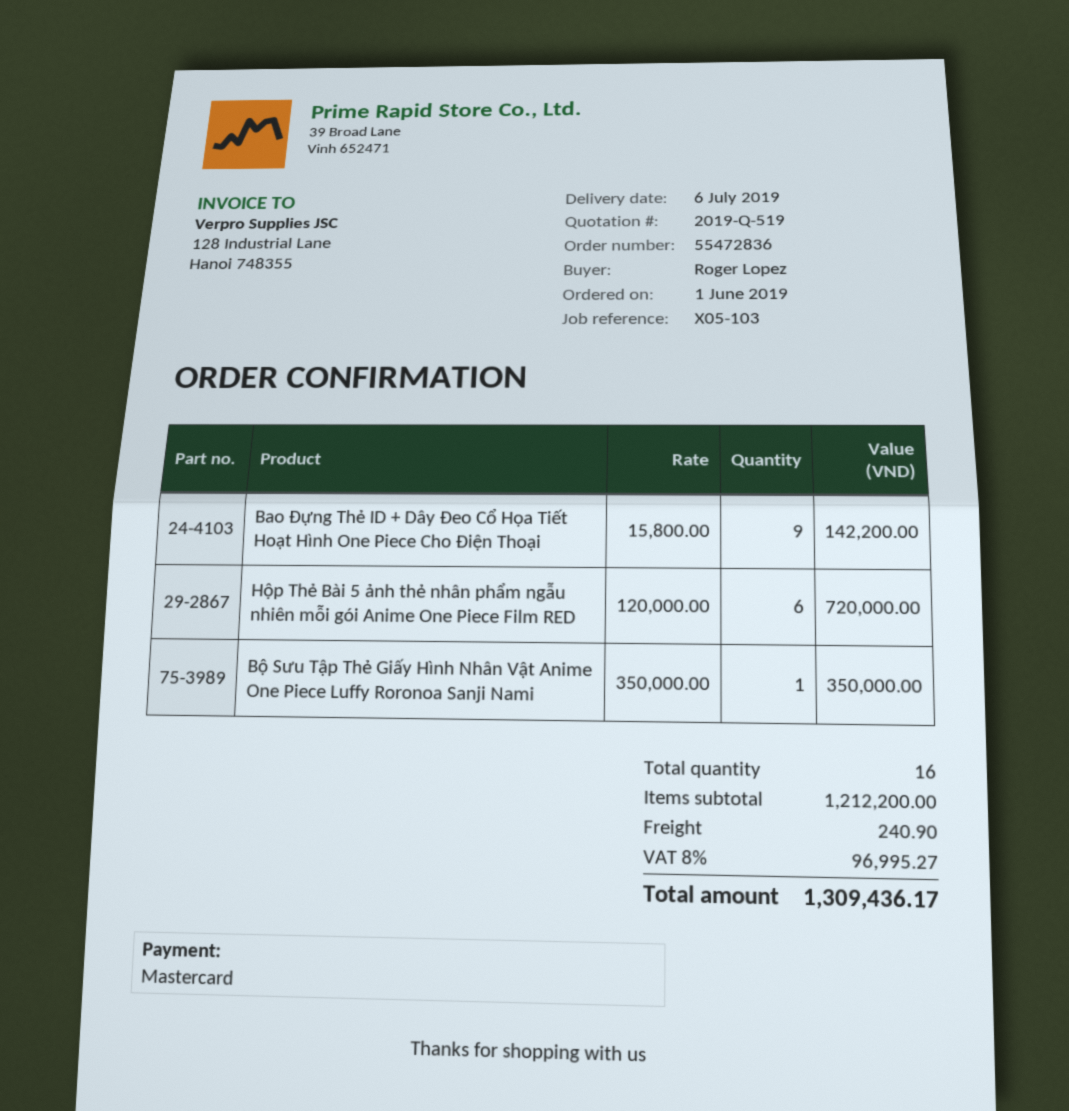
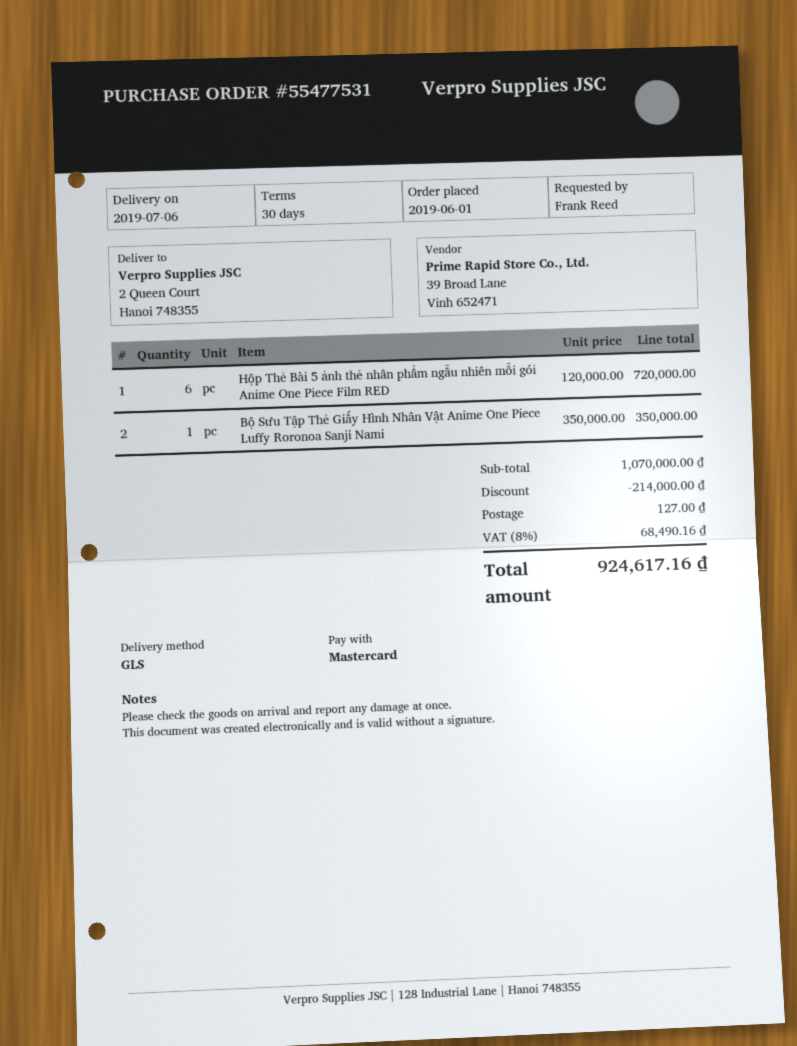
order number: 55472836 -> 55477531
ordered by: Roger Lopez -> Frank Reed
Bao Đựng Thẻ ID + Dây Đeo Cổ Họa Tiết Hoạt Hình One Piece Cho Điện Thoại: 9 x 15800.00 = 142200.00 -> none
subtotal: 1212200.00 -> 1070000.00
discount: none -> 214000.00
shipping: 240.90 -> 127.00
tax: 8% = 96995.27 -> 8% = 68490.16
total: 1309436.17 -> 924617.16

